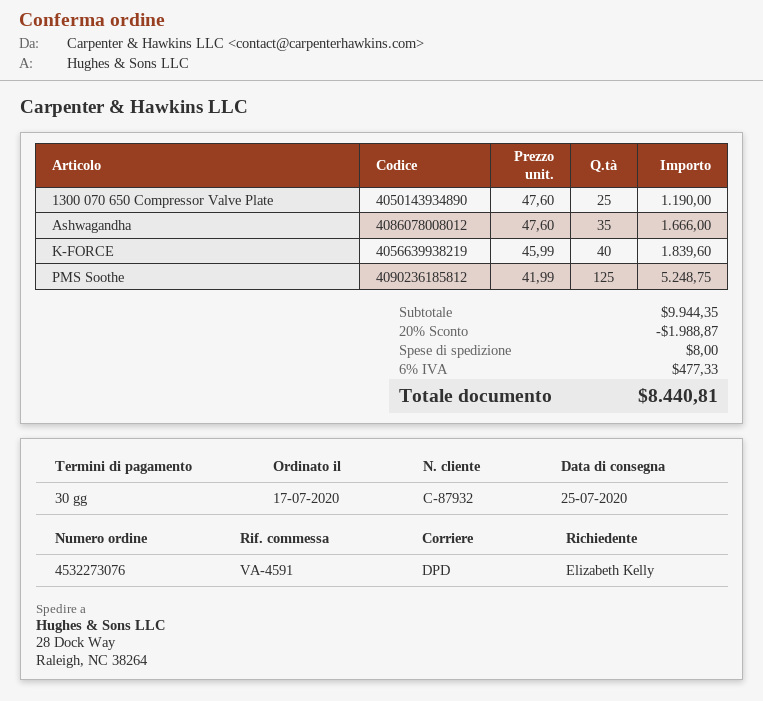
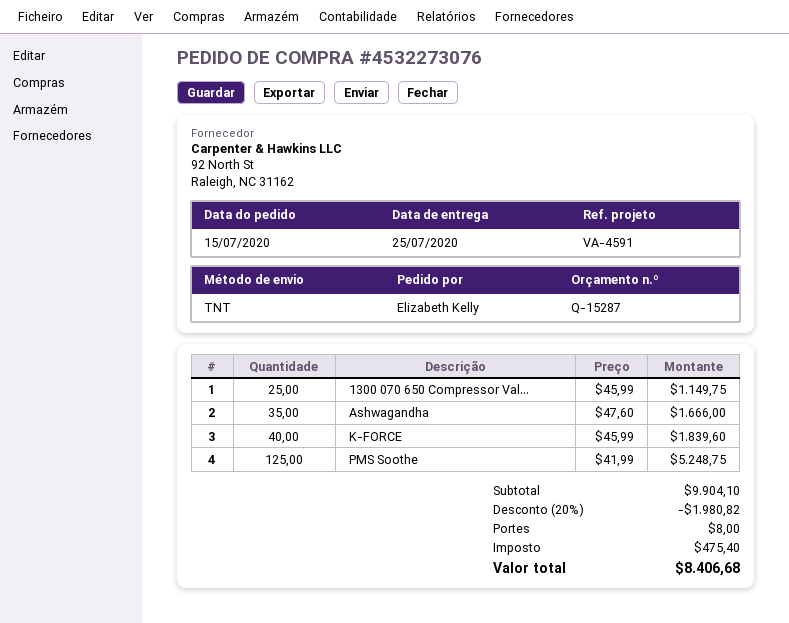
order date: 2020-07-17 -> 2020-07-15
shipping method: DPD -> TNT
1300 070 650 Compressor Valve Plate: 25 x 47.60 = 1190.00 -> 25 x 45.99 = 1149.75
subtotal: 9944.35 -> 9904.10
discount: 20% = 1988.87 -> 20% = 1980.82
tax: 477.33 -> 475.40
total: 8440.81 -> 8406.68

